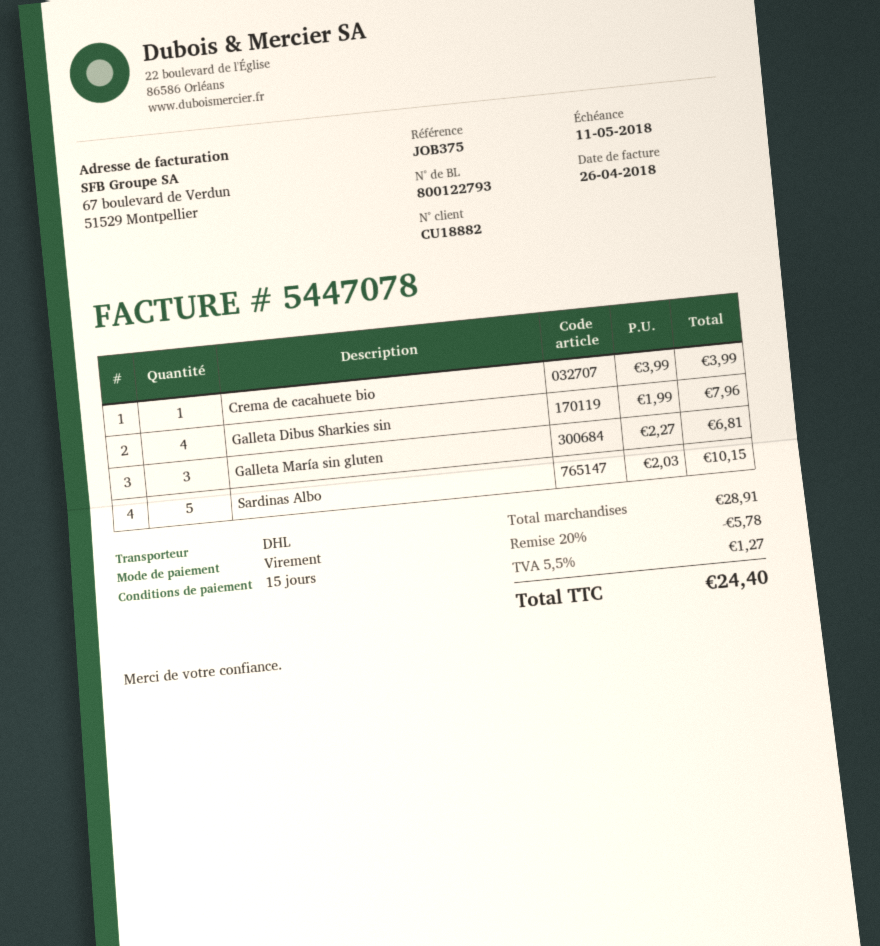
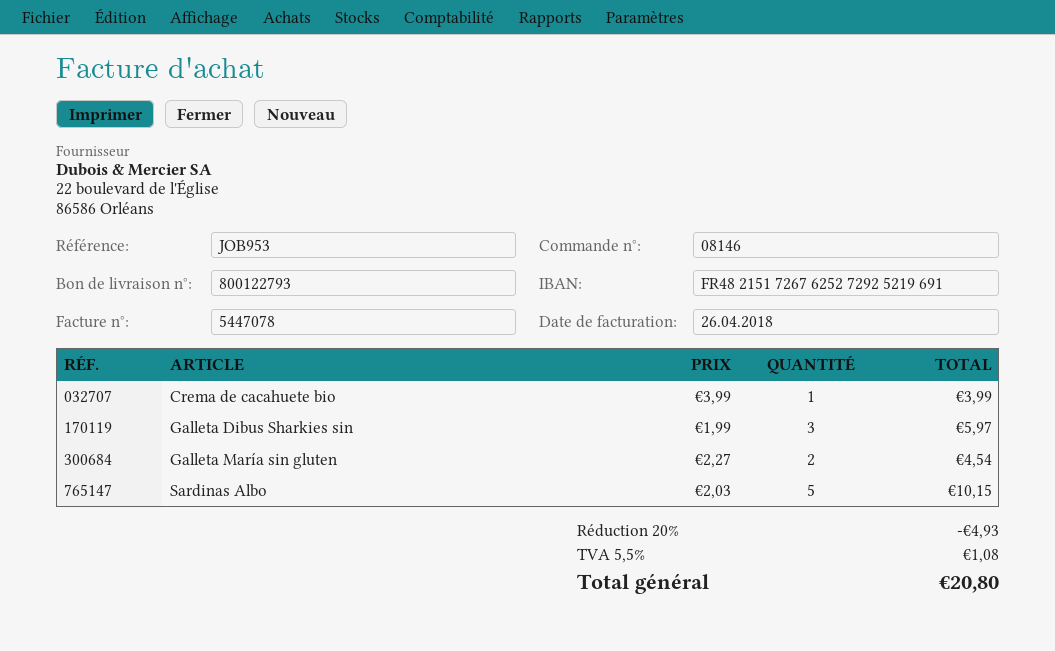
reference: JOB375 -> JOB953
Galleta Dibus Sharkies sin: 4 x 1.99 = 7.96 -> 3 x 1.99 = 5.97
Galleta María sin gluten: 3 x 2.27 = 6.81 -> 2 x 2.27 = 4.54
discount: 20% = 5.78 -> 20% = 4.93
tax: 5.5% = 1.27 -> 5.5% = 1.08
total: 24.40 -> 20.80

